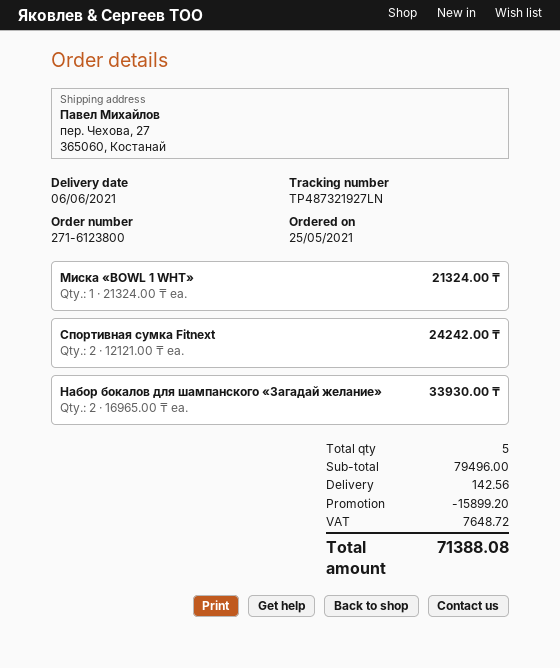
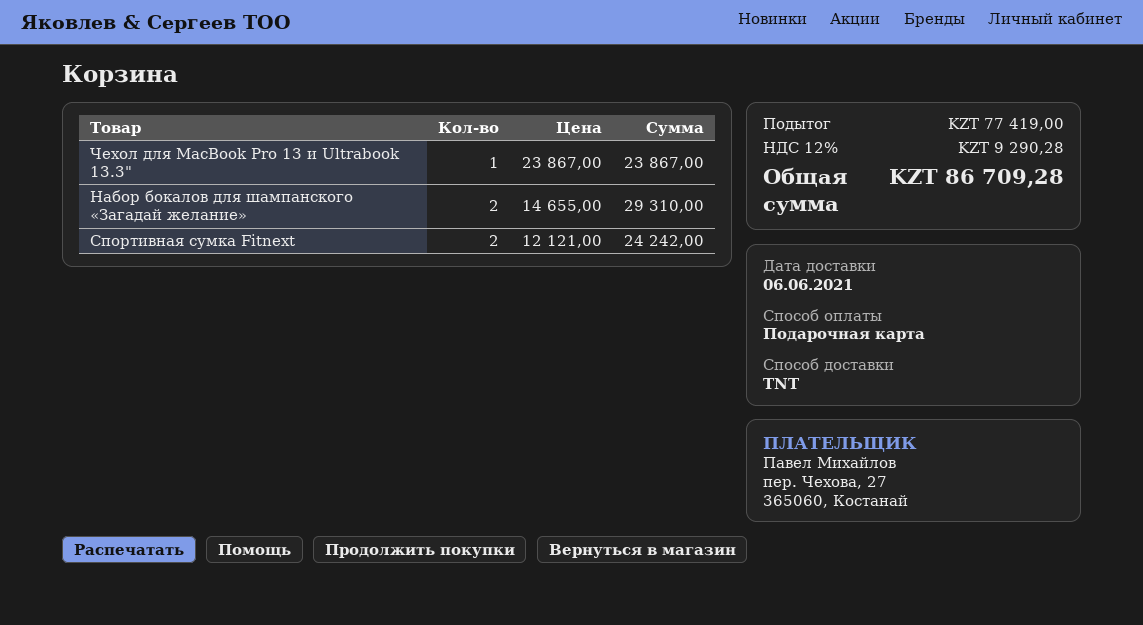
Миска «BOWL 1 WHT»: 1 x 21324.00 = 21324.00 -> none
Набор бокалов для шампанского «Загадай желание»: 2 x 16965.00 = 33930.00 -> 2 x 14655.00 = 29310.00
Чехол для MacBook Pro 13 и Ultrabook 13.3": none -> 1 x 23867.00 = 23867.00
subtotal: 79496.00 -> 77419.00
discount: 15899.20 -> none
shipping: 142.56 -> none
tax: 7648.72 -> 9290.28
total: 71388.08 -> 86709.28

